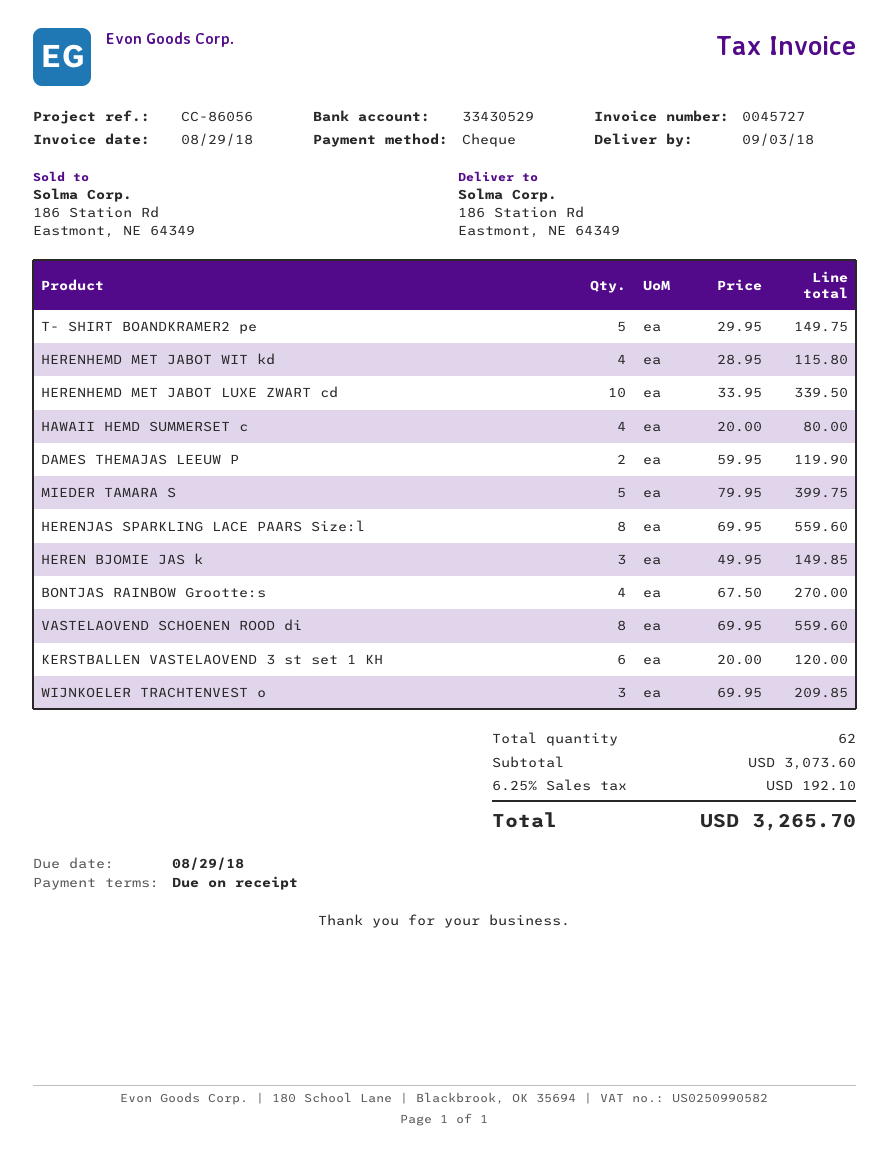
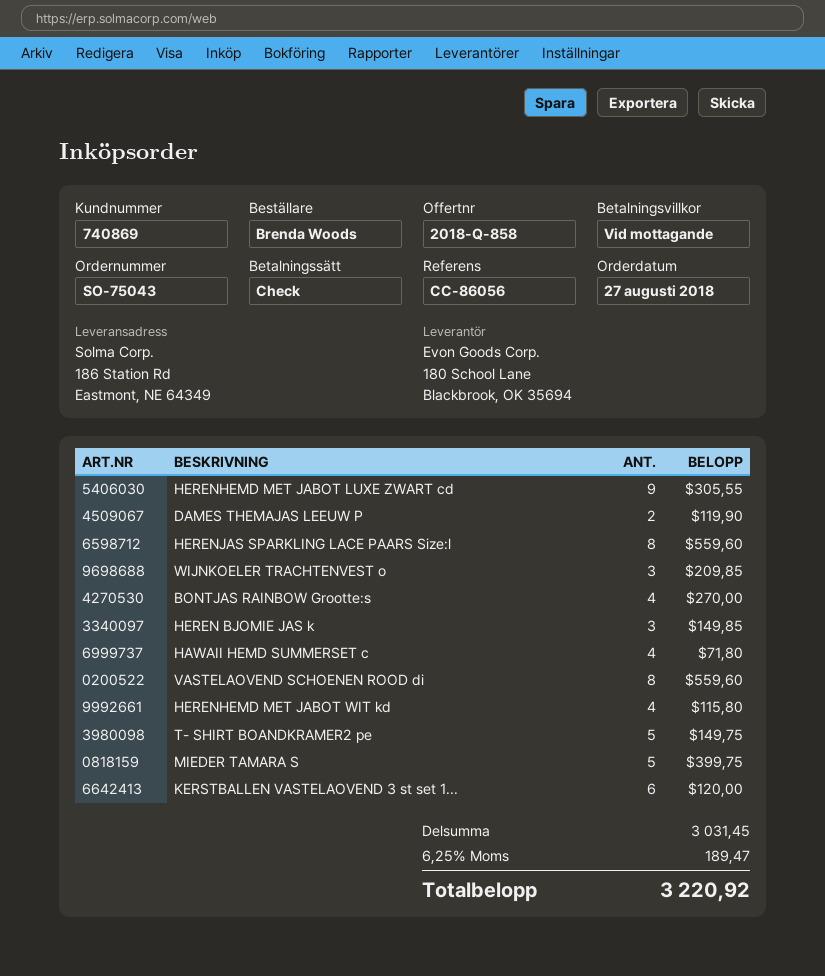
HERENHEMD MET JABOT LUXE ZWART cd: 10 for 339.50 -> 9 for 305.55
HAWAII HEMD SUMMERSET c: 4 for 80.00 -> 4 for 71.80
subtotal: 3073.60 -> 3031.45
tax: 6.25% = 192.10 -> 6.25% = 189.47
total: 3265.70 -> 3220.92

